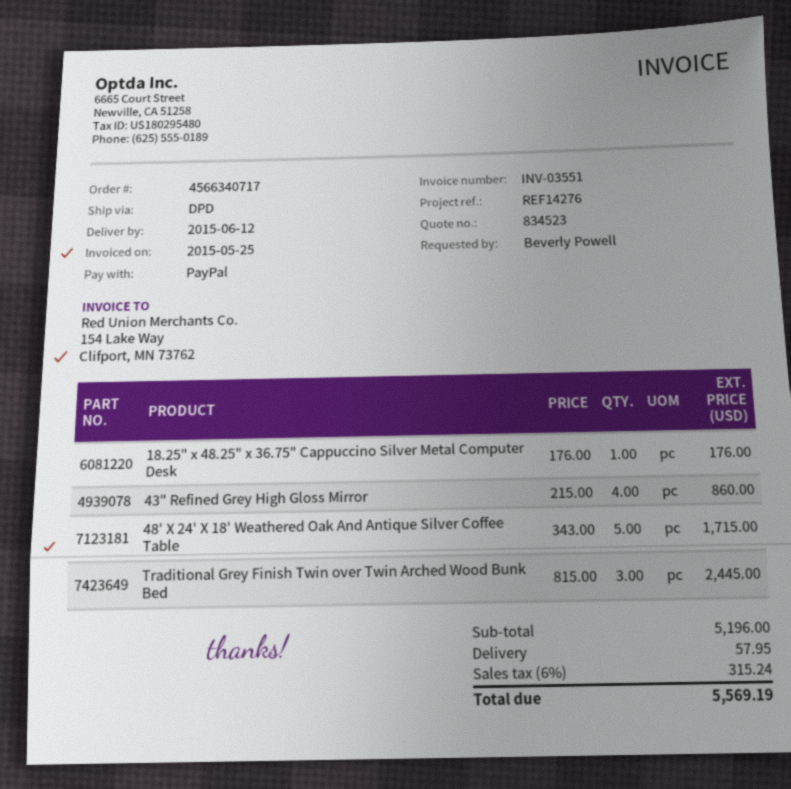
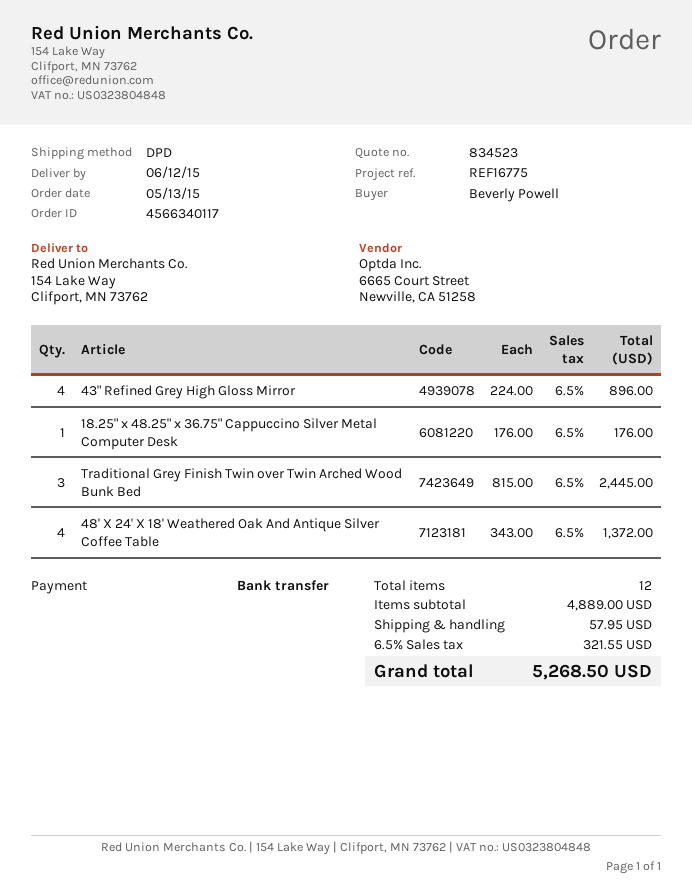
order number: 4566340717 -> 4566340117
reference: REF14276 -> REF16775
payment method: PayPal -> bank transfer
43" Refined Grey High Gloss Mirror: 4 x 215.00 = 860.00 -> 4 x 224.00 = 896.00
48' X 24' X 18' Weathered Oak And Antique Silver Coffee Table: 5 x 343.00 = 1715.00 -> 4 x 343.00 = 1372.00
subtotal: 5196.00 -> 4889.00
tax: 6% = 315.24 -> 6.5% = 321.55
total: 5569.19 -> 5268.50

